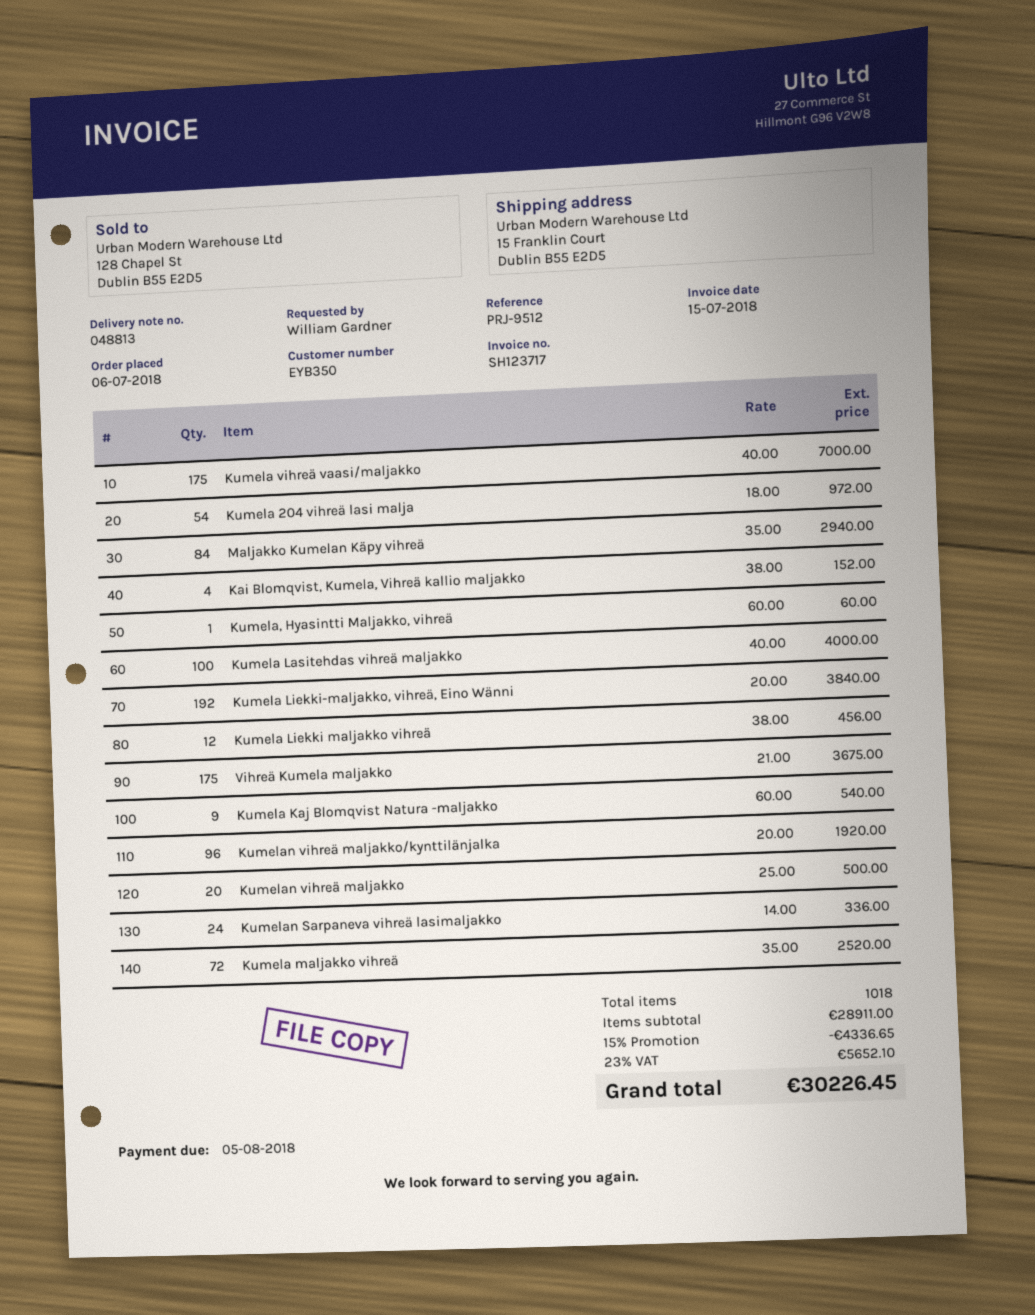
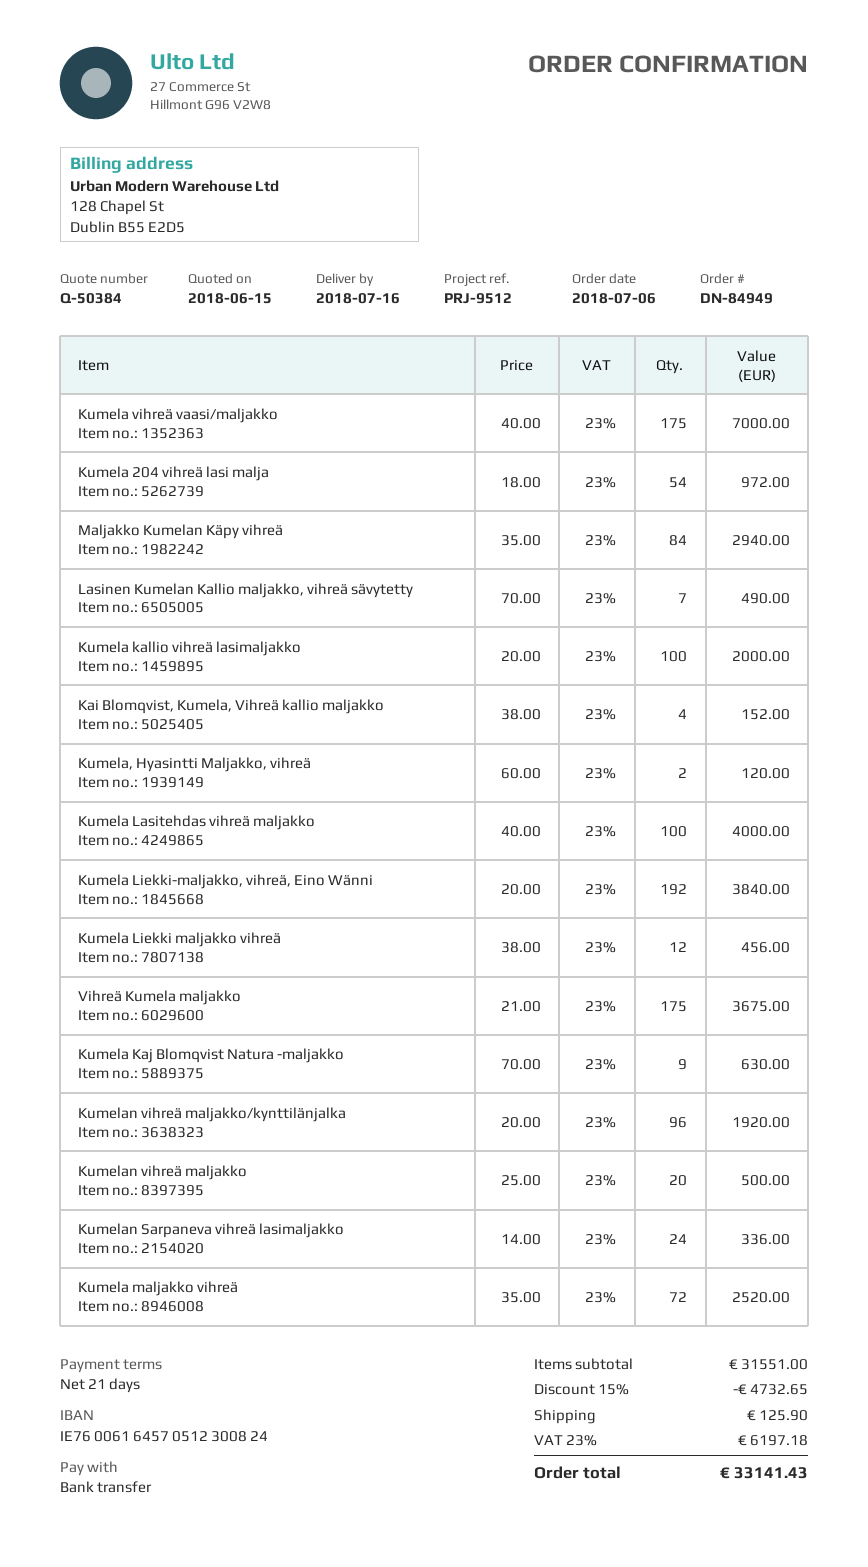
Kumela, Hyasintti Maljakko, vihreä: 1 x 60.00 = 60.00 -> 2 x 60.00 = 120.00
Kumela Kaj Blomqvist Natura -maljakko: 9 x 60.00 = 540.00 -> 9 x 70.00 = 630.00
Lasinen Kumelan Kallio maljakko, vihreä sävytetty: none -> 7 x 70.00 = 490.00
Kumela kallio vihreä lasimaljakko: none -> 100 x 20.00 = 2000.00
subtotal: 28911.00 -> 31551.00
discount: 15% = 4336.65 -> 15% = 4732.65
shipping: none -> 125.90
tax: 23% = 5652.10 -> 23% = 6197.18
total: 30226.45 -> 33141.43

